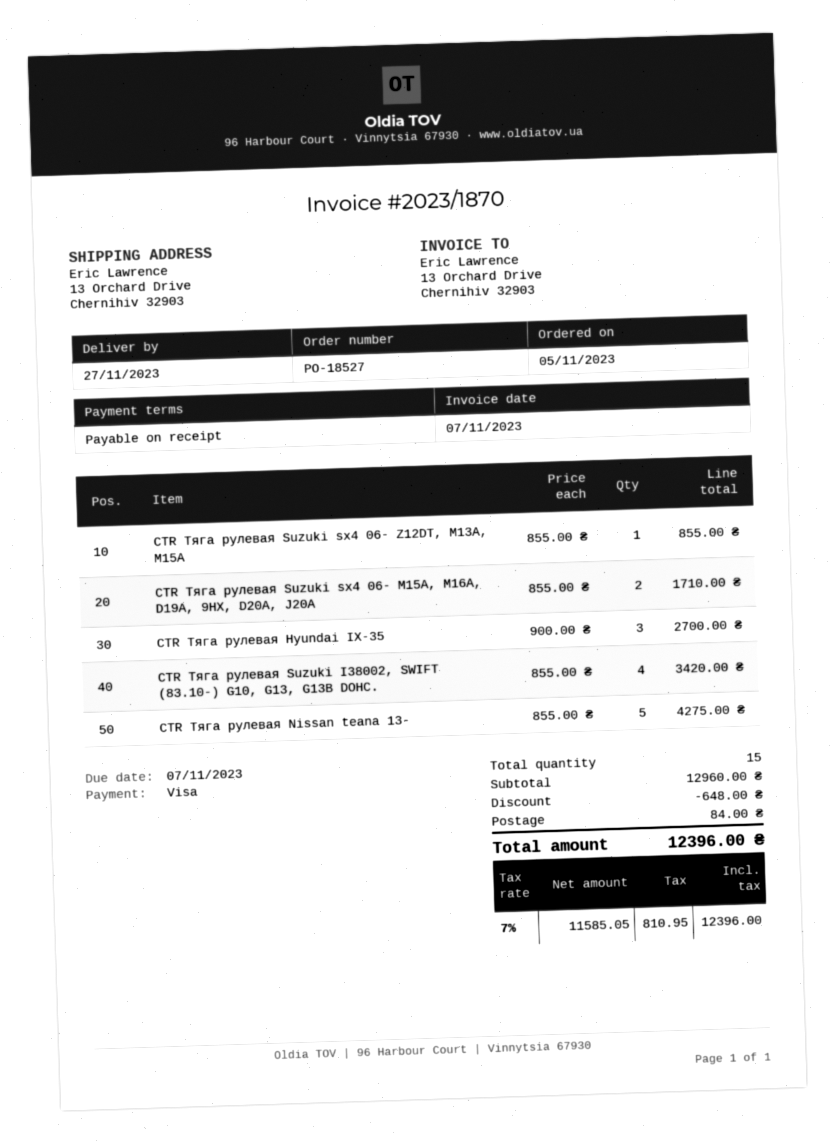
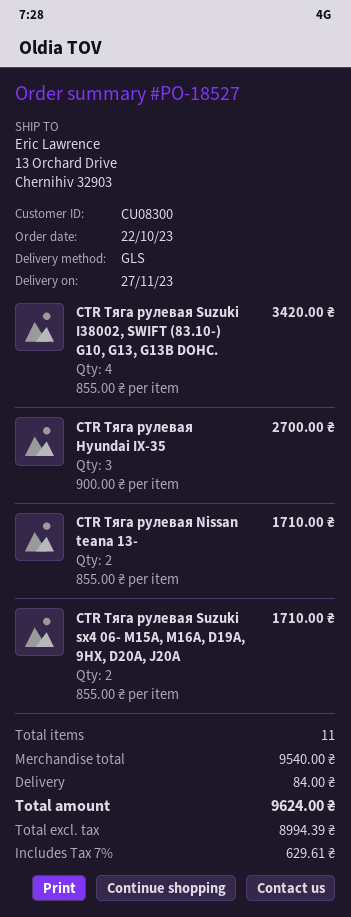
order date: 2023-11-05 -> 2023-10-22
CTR Тяга рулевая Suzuki sx4 06- Z12DT, M13A, M15A: 1 x 855.00 = 855.00 -> none
CTR Тяга рулевая Nissan teana 13-: 5 x 855.00 = 4275.00 -> 2 x 855.00 = 1710.00
total quantity: 15 -> 11
subtotal: 12960.00 -> 9540.00
discount: 648.00 -> none
net: 11585.05 -> 8994.39
tax: 7% = 810.95 -> 7% = 629.61
total: 12396.00 -> 9624.00

